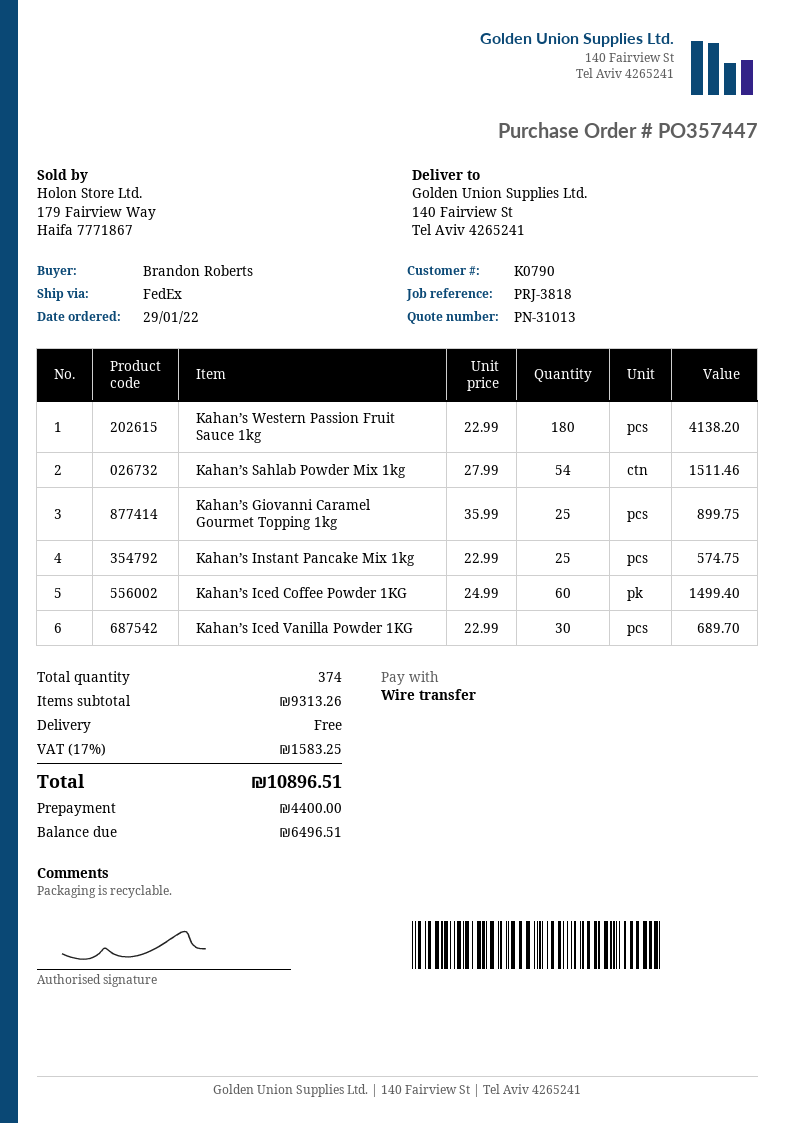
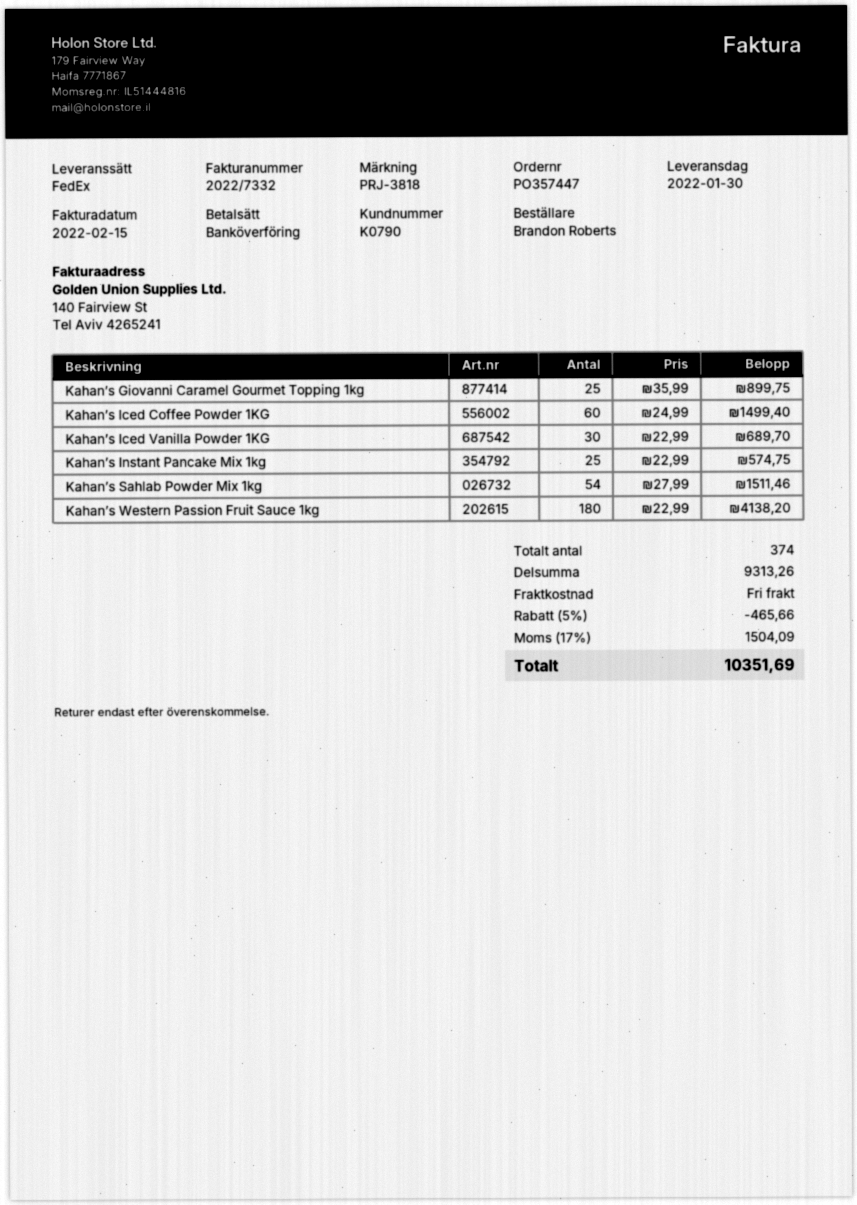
discount: none -> 5% = 465.66
tax: 17% = 1583.25 -> 17% = 1504.09
total: 10896.51 -> 10351.69

